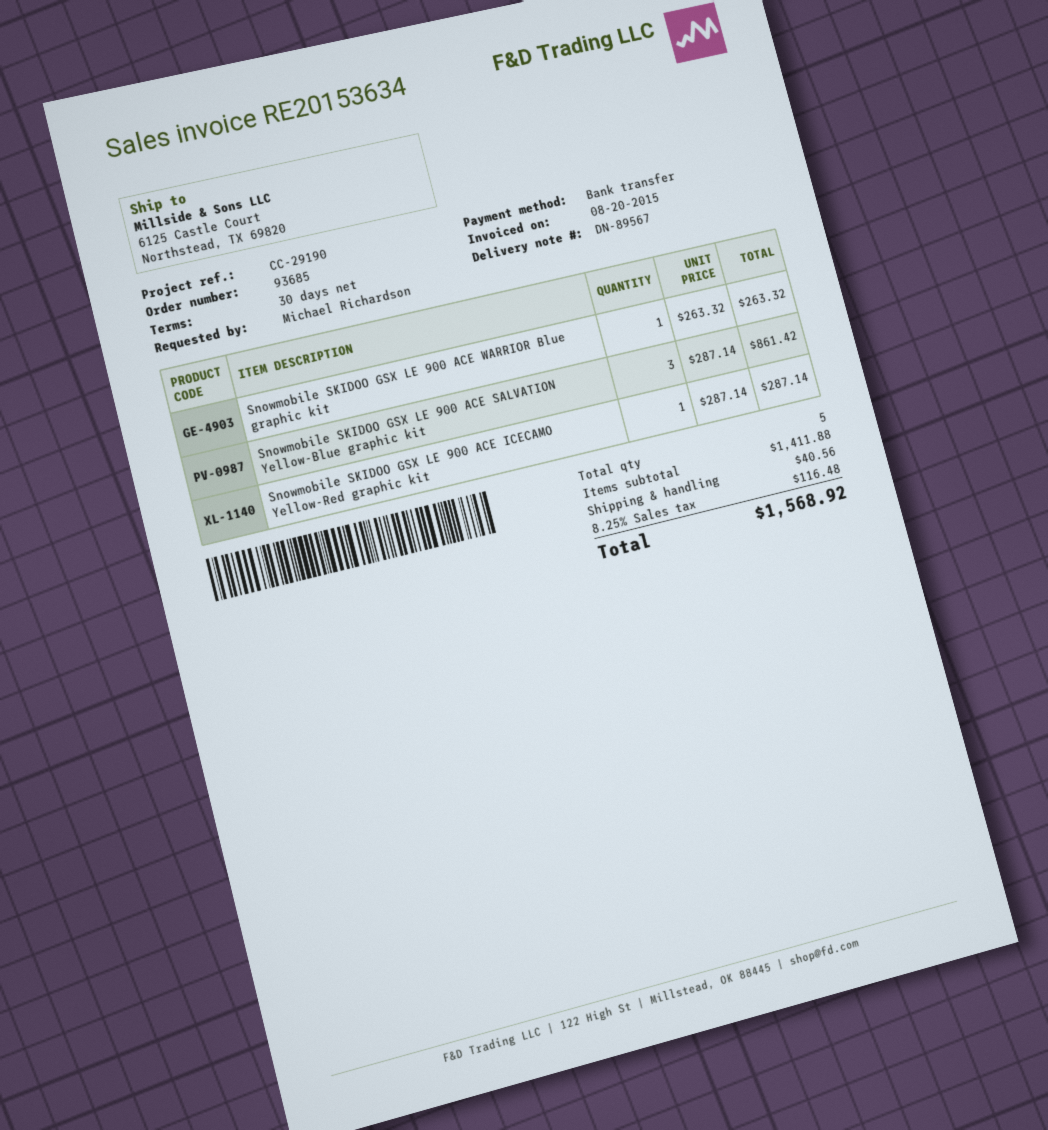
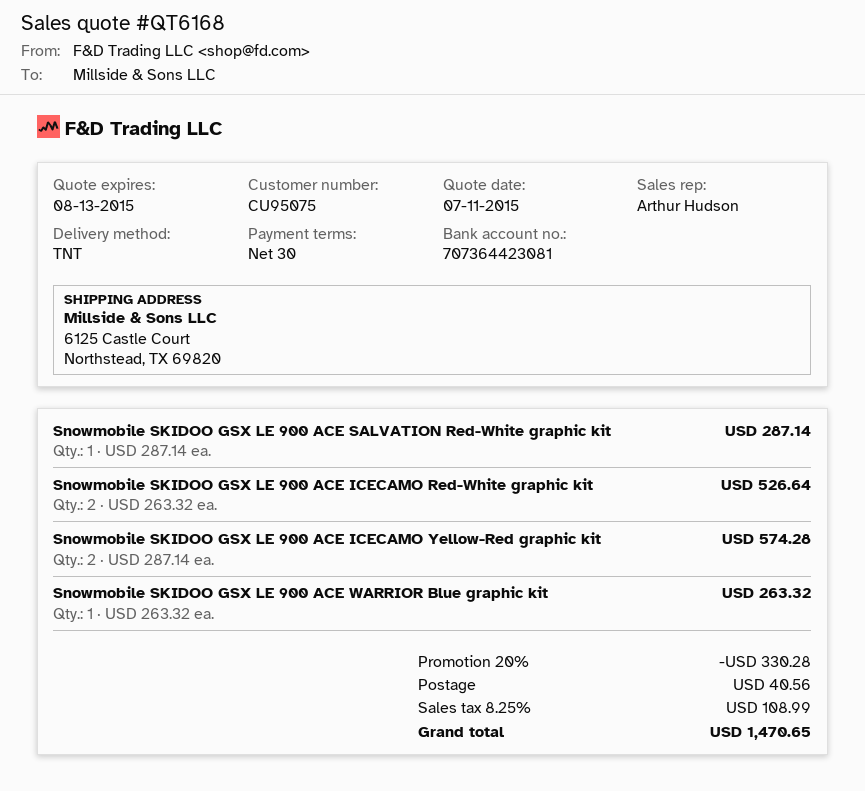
Snowmobile SKIDOO GSX LE 900 ACE SALVATION Yellow-Blue graphic kit: 3 x 287.14 = 861.42 -> none
Snowmobile SKIDOO GSX LE 900 ACE ICECAMO Yellow-Red graphic kit: 1 x 287.14 = 287.14 -> 2 x 287.14 = 574.28
Snowmobile SKIDOO GSX LE 900 ACE SALVATION Red-White graphic kit: none -> 1 x 287.14 = 287.14
Snowmobile SKIDOO GSX LE 900 ACE ICECAMO Red-White graphic kit: none -> 2 x 263.32 = 526.64
discount: none -> 20% = 330.28
tax: 8.25% = 116.48 -> 8.25% = 108.99
total: 1568.92 -> 1470.65

